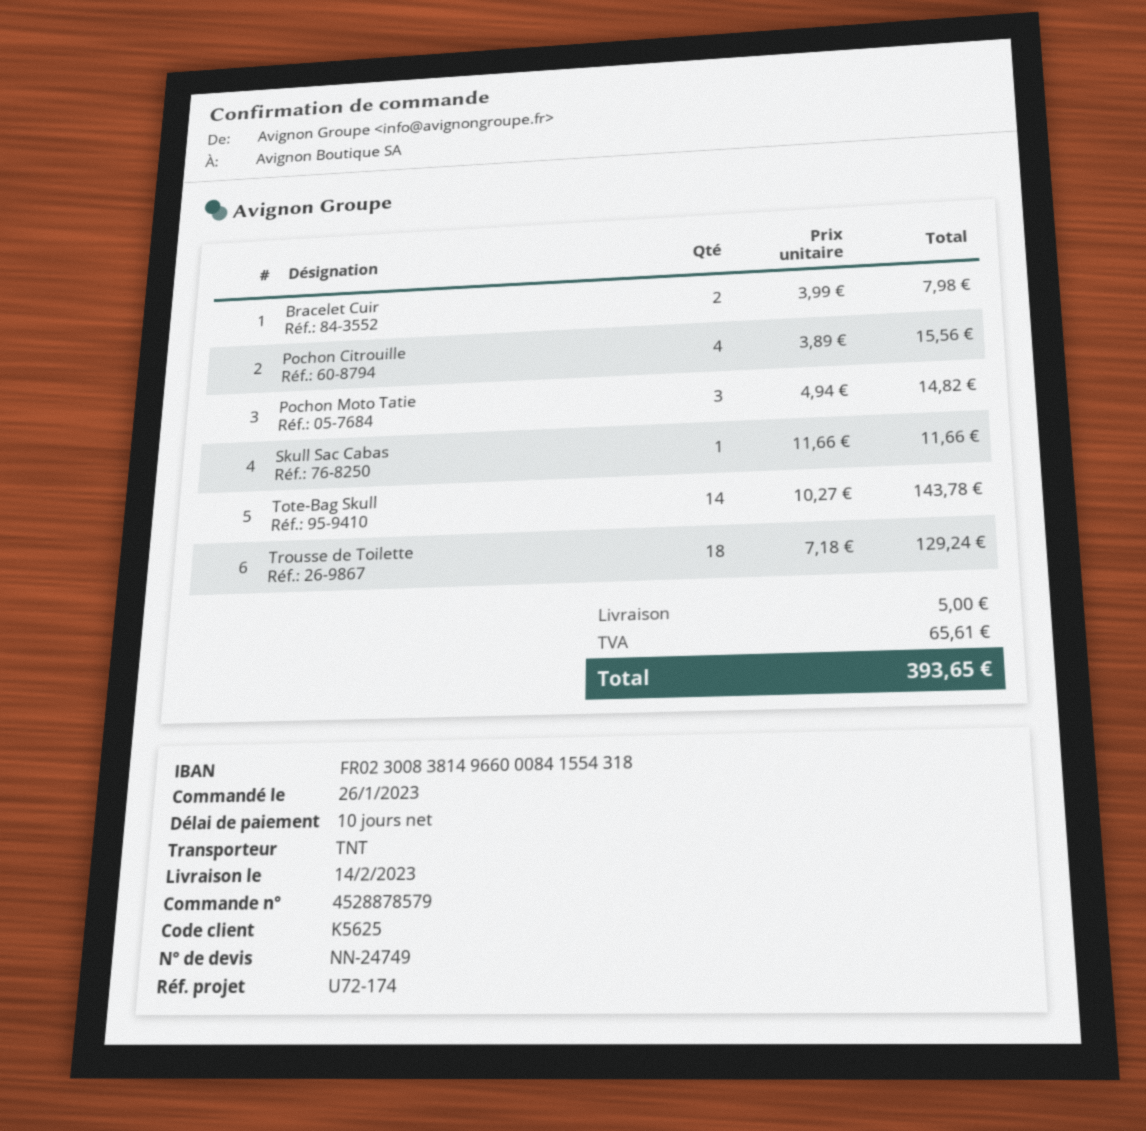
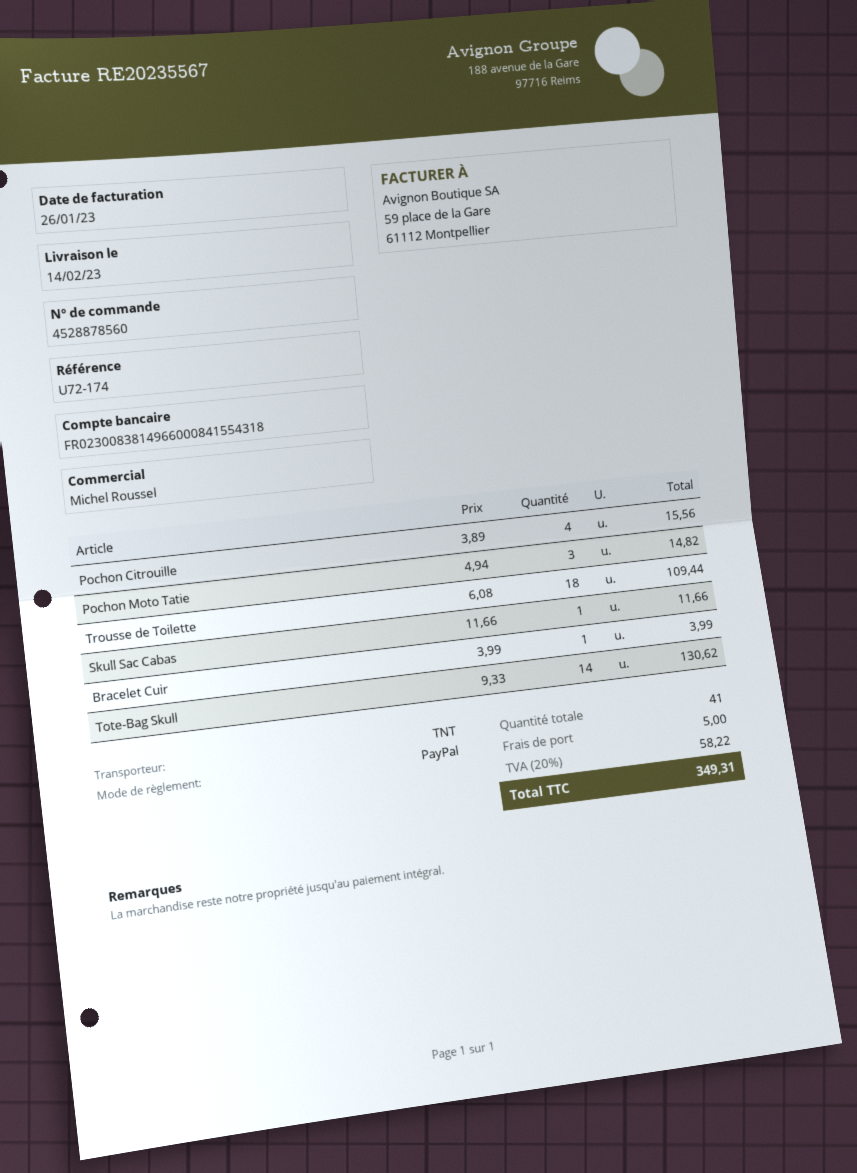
order number: 4528878579 -> 4528878560
Bracelet Cuir: 2 x 3.99 = 7.98 -> 1 x 3.99 = 3.99
Tote-Bag Skull: 14 x 10.27 = 143.78 -> 14 x 9.33 = 130.62
Trousse de Toilette: 18 x 7.18 = 129.24 -> 18 x 6.08 = 109.44
tax: 65.61 -> 58.22
total: 393.65 -> 349.31

